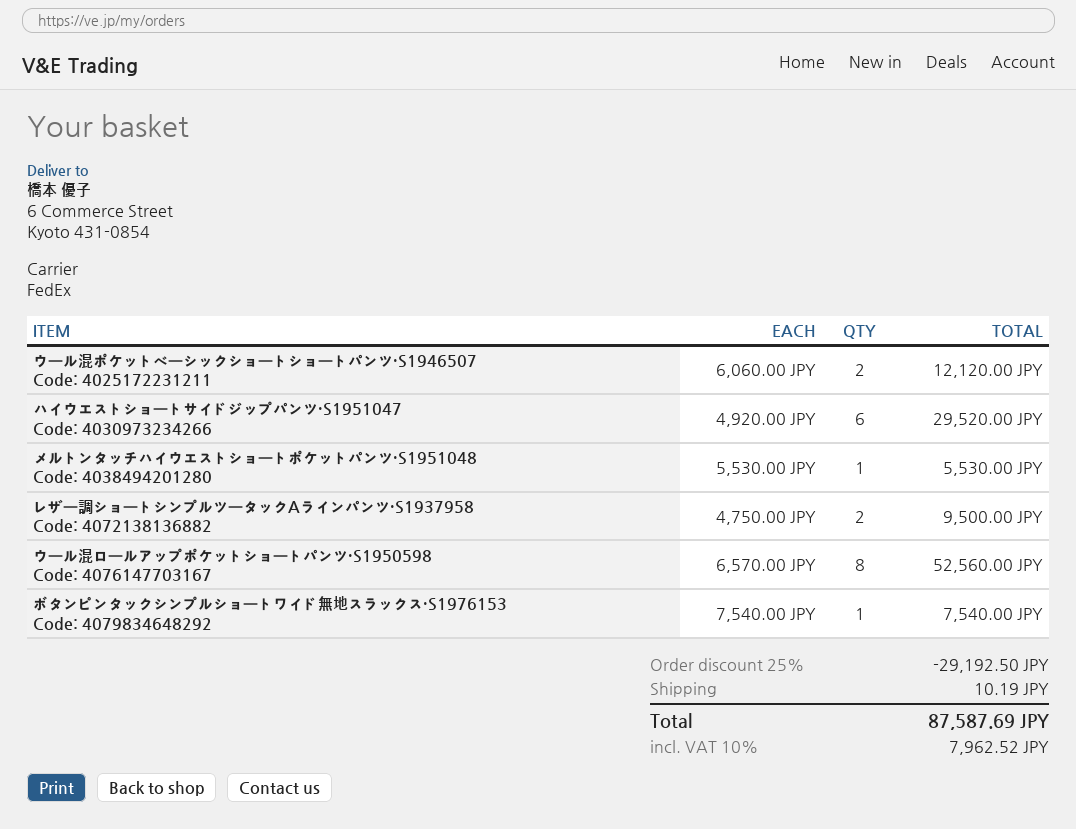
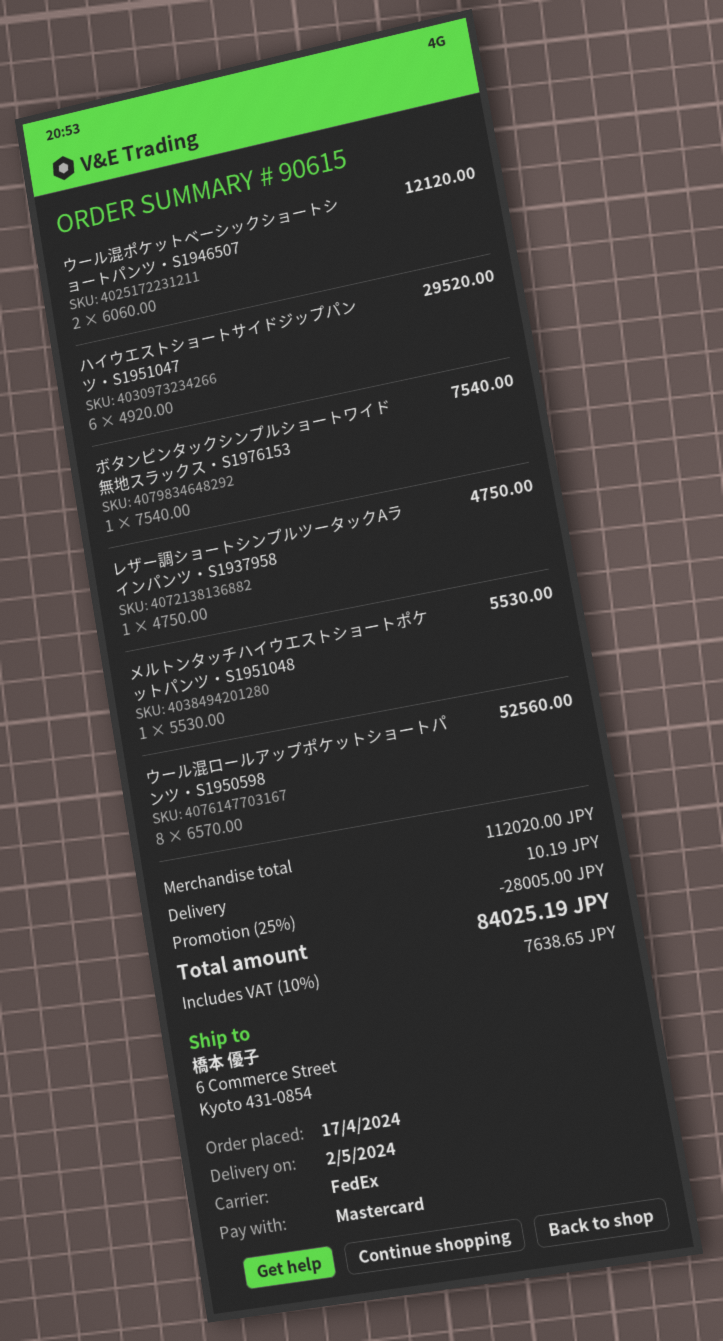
レザー調ショートシンプルツータックAラインパンツ・S1937958: 2 x 4750.00 = 9500.00 -> 1 x 4750.00 = 4750.00
discount: 25% = 29192.50 -> 25% = 28005.00
tax: 10% = 7962.52 -> 10% = 7638.65
total: 87587.69 -> 84025.19

